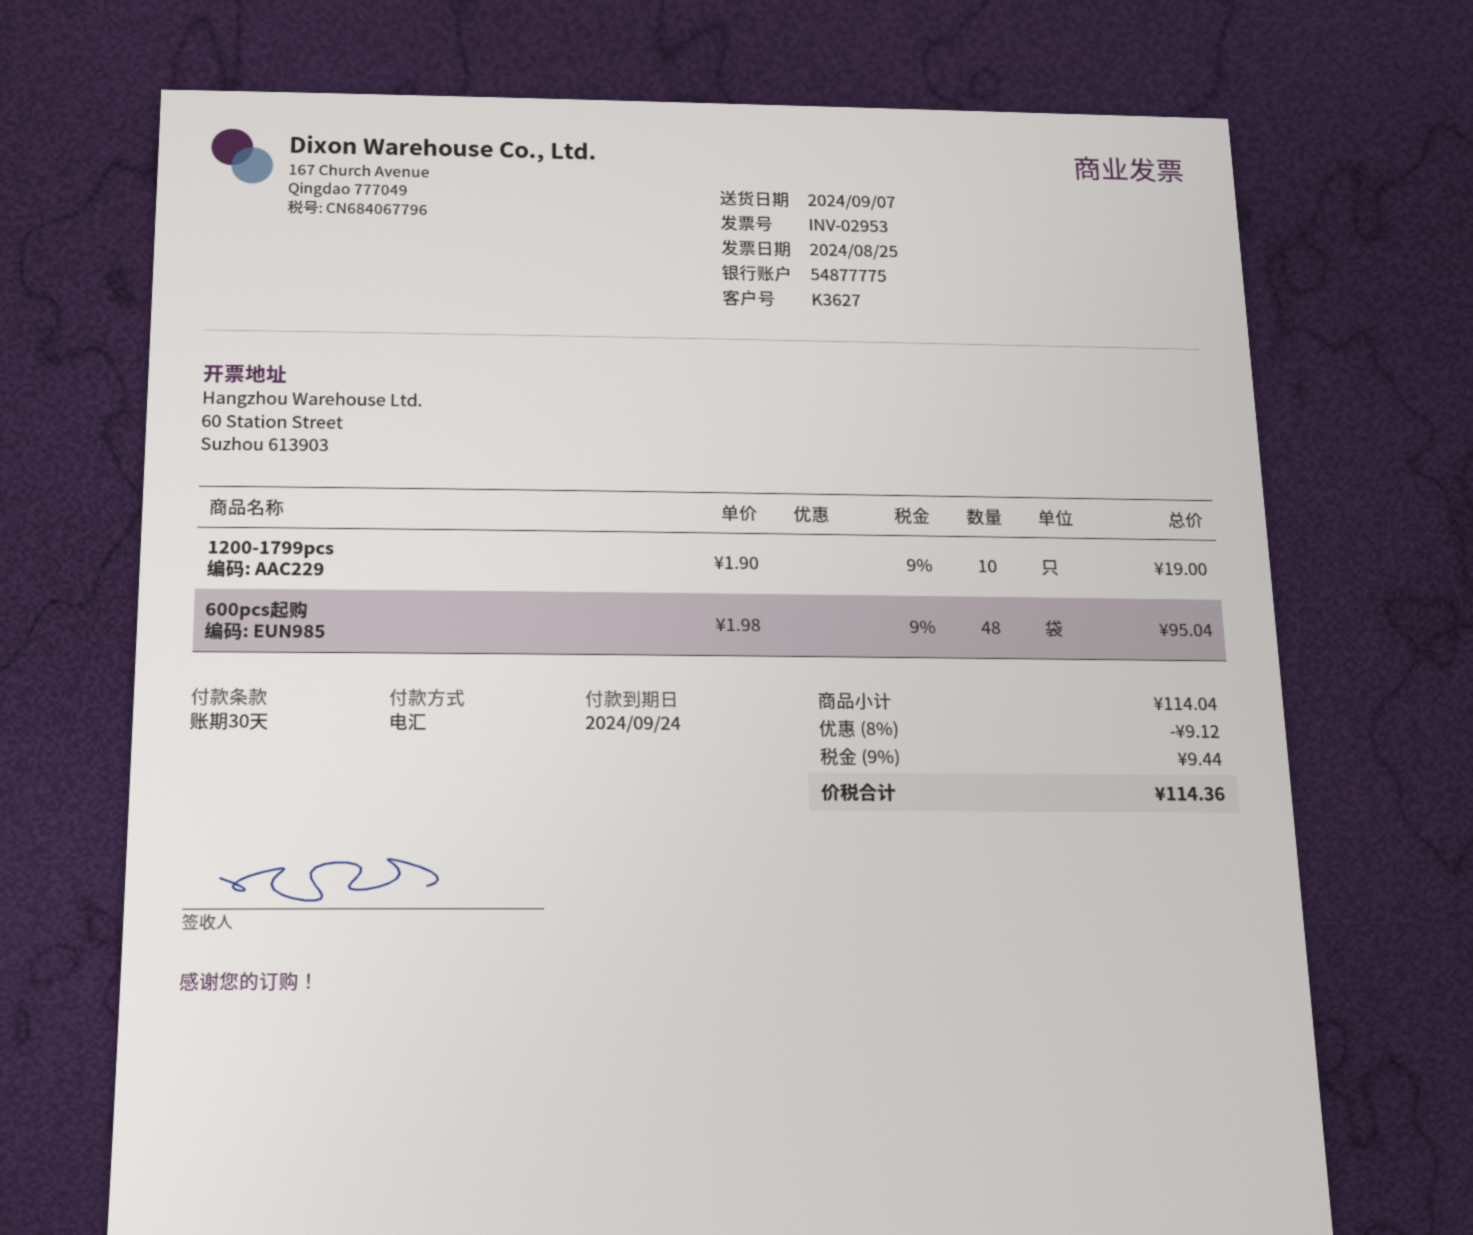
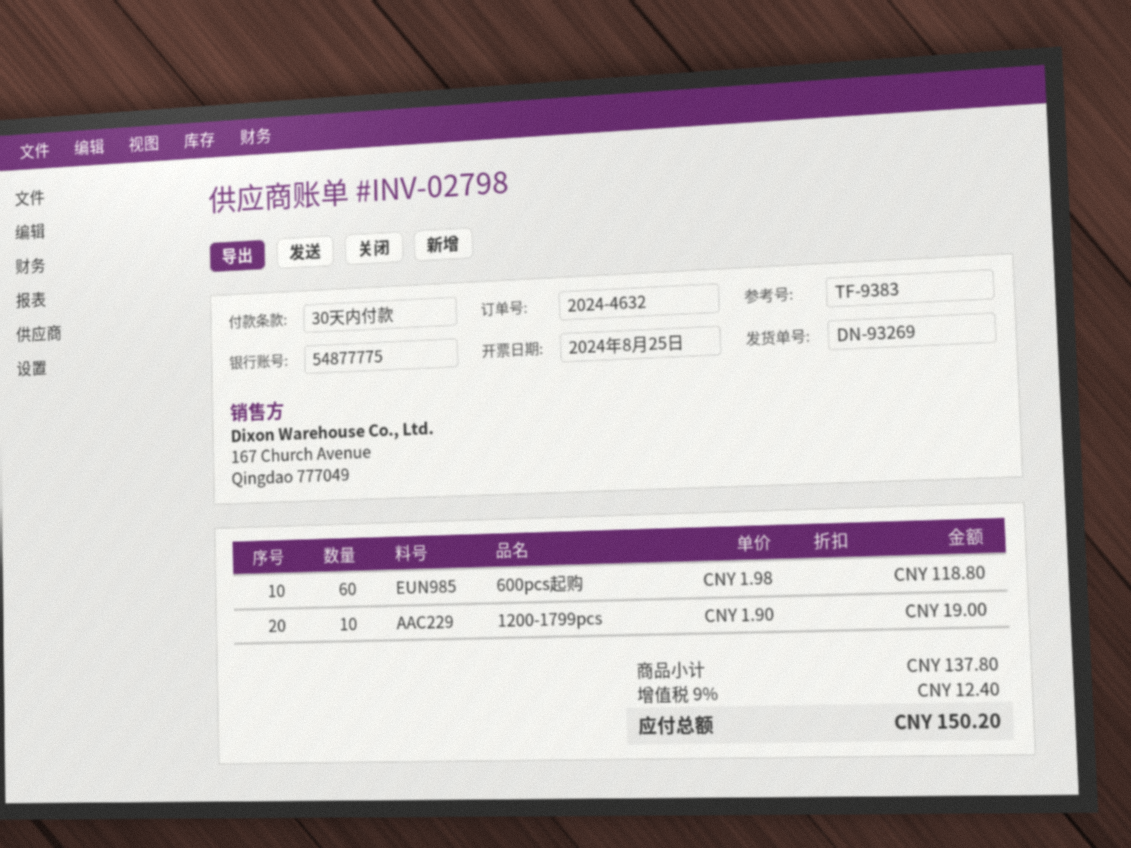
invoice number: INV-02953 -> INV-02798
600pcs起购: 48 x 1.98 = 95.04 -> 60 x 1.98 = 118.80
subtotal: 114.04 -> 137.80
discount: 8% = 9.12 -> none
tax: 9% = 9.44 -> 9% = 12.40
total: 114.36 -> 150.20

